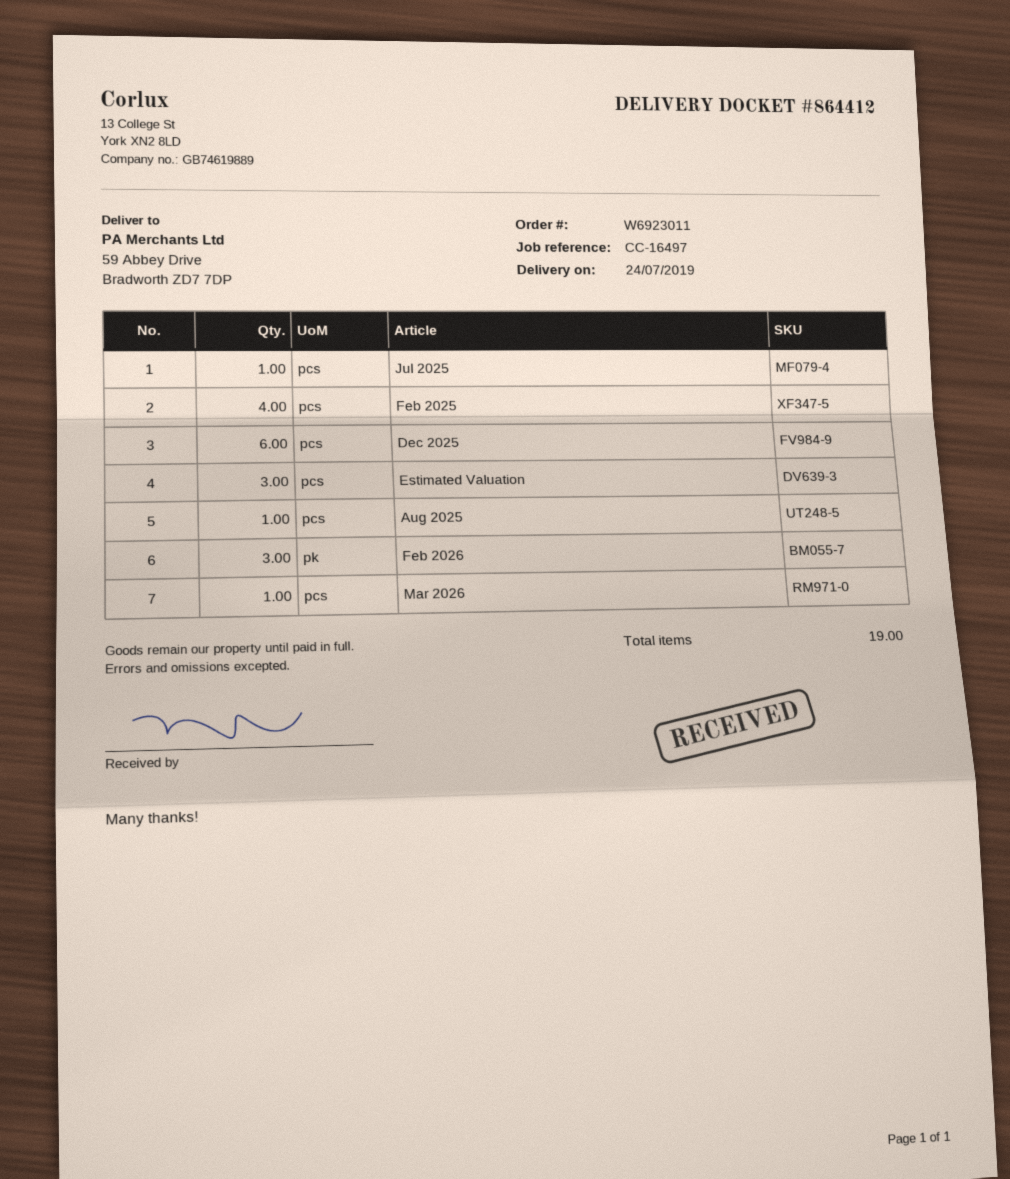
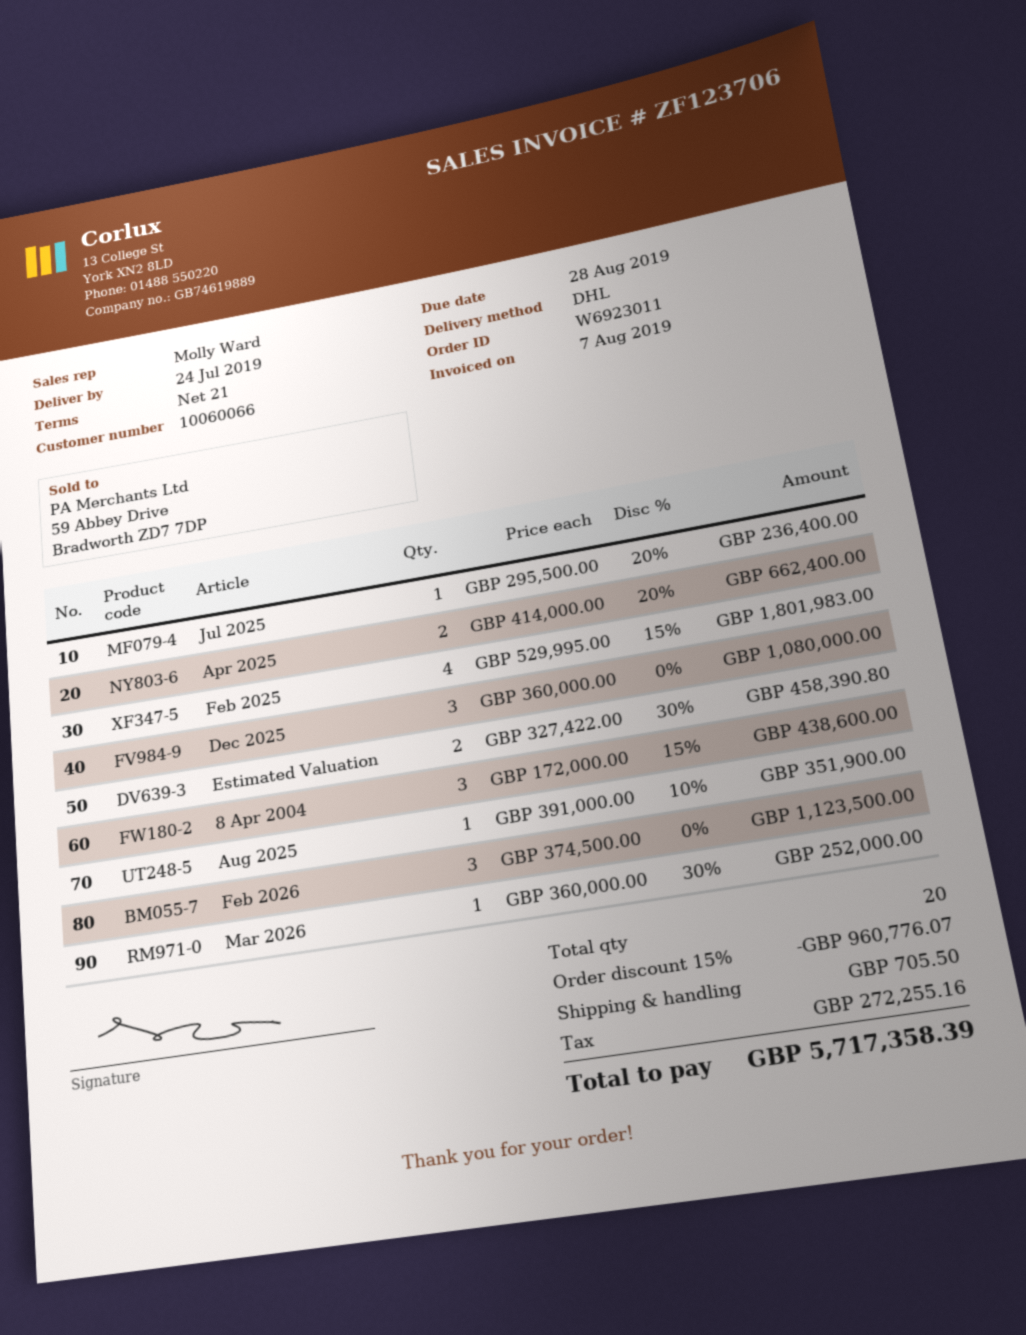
Dec 2025: 6 -> 3
Estimated Valuation: 3 -> 2
Apr 2025: none -> 2
8 Apr 2004: none -> 3
total quantity: 19 -> 20

